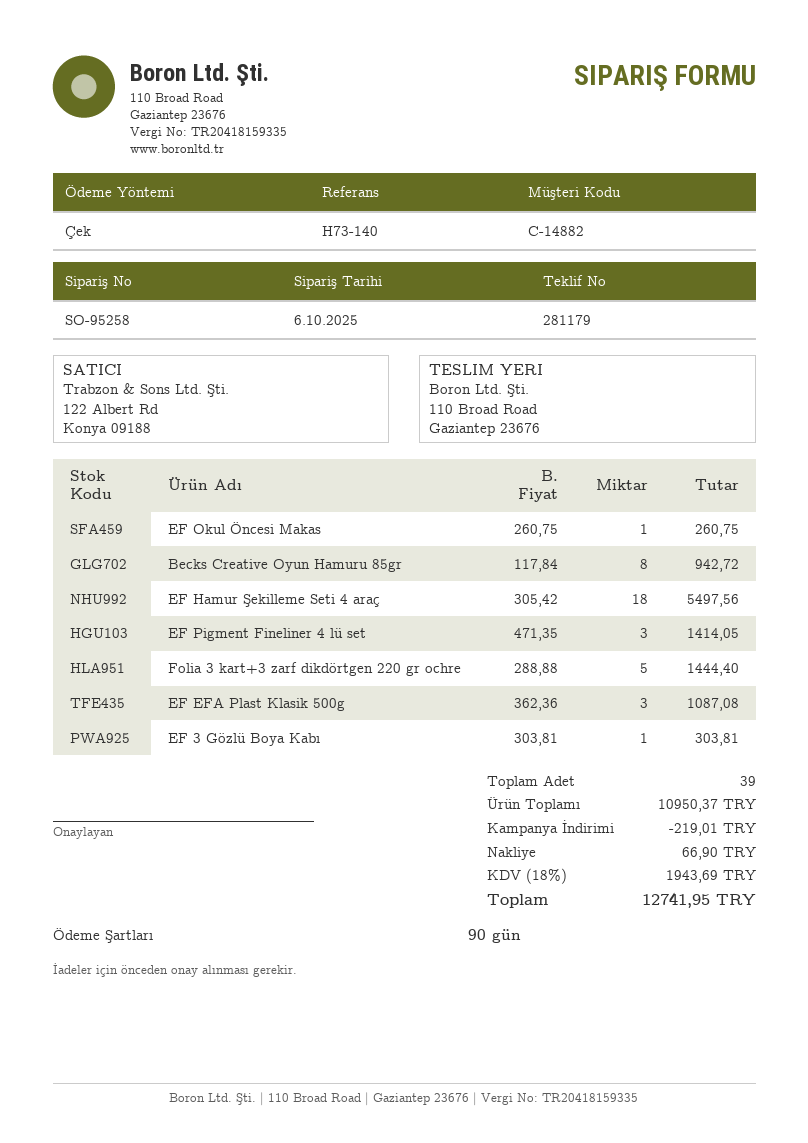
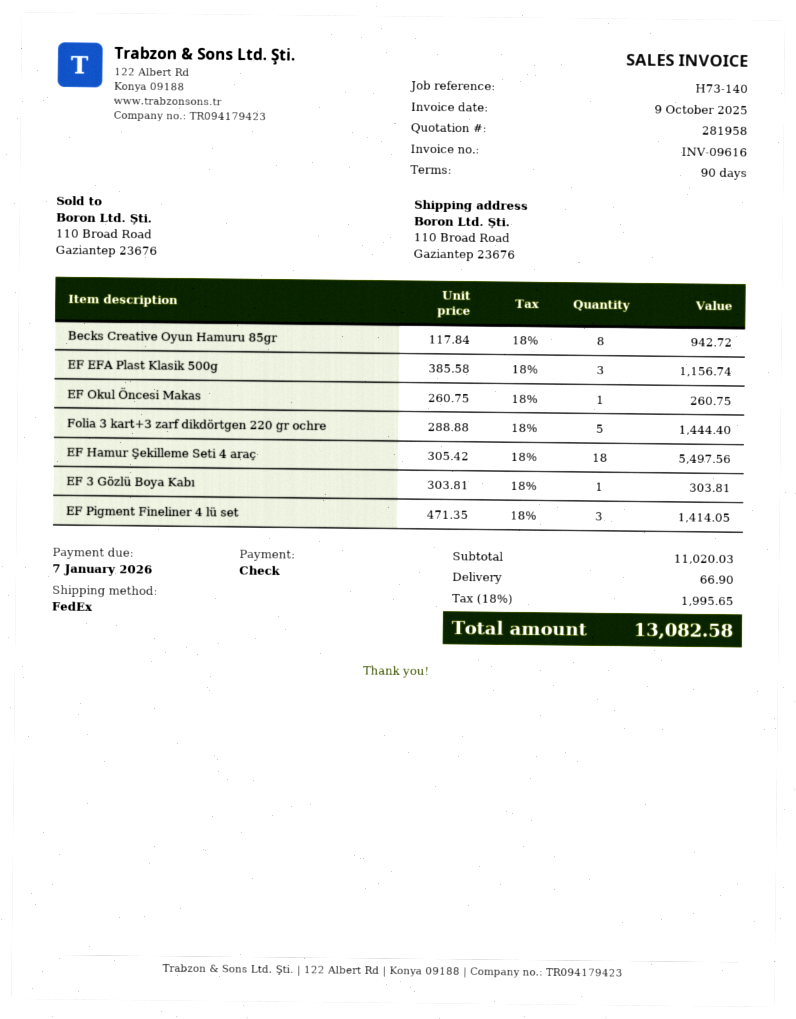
quote number: 281179 -> 281958
EF EFA Plast Klasik 500g: 3 x 362.36 = 1087.08 -> 3 x 385.58 = 1156.74
subtotal: 10950.37 -> 11020.03
discount: 219.01 -> none
tax: 18% = 1943.69 -> 18% = 1995.65
total: 12741.95 -> 13082.58

